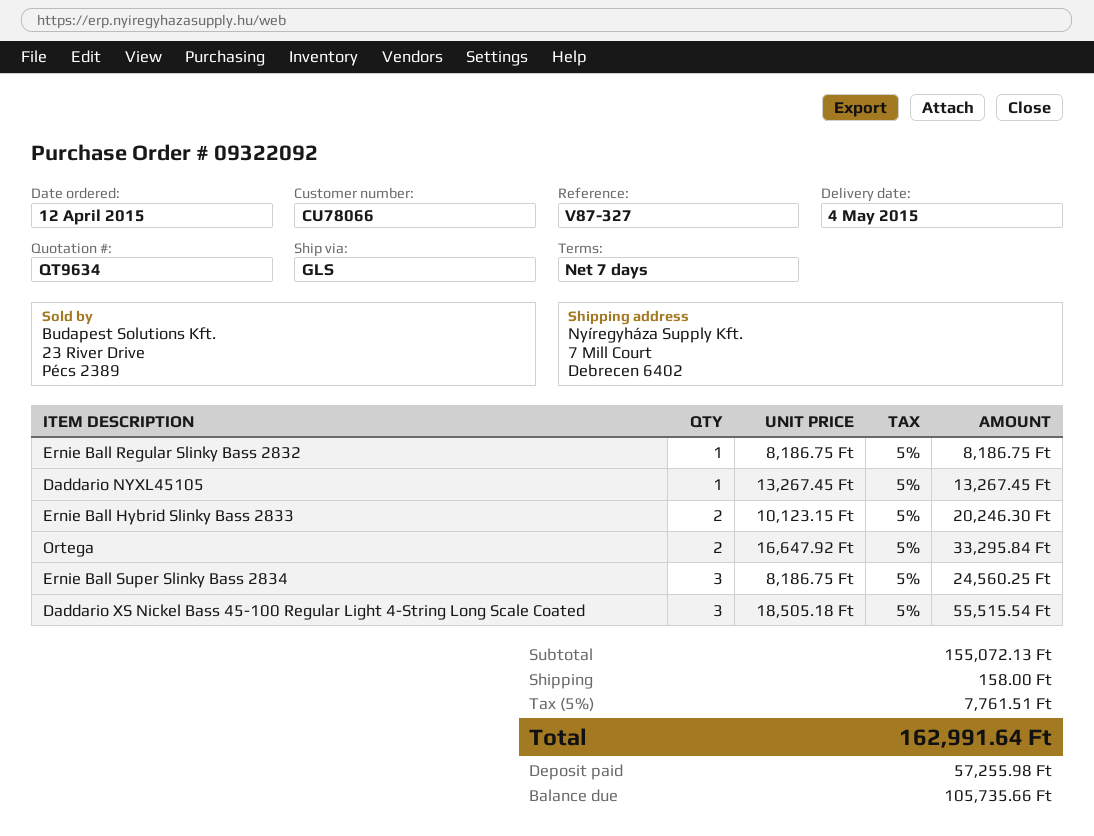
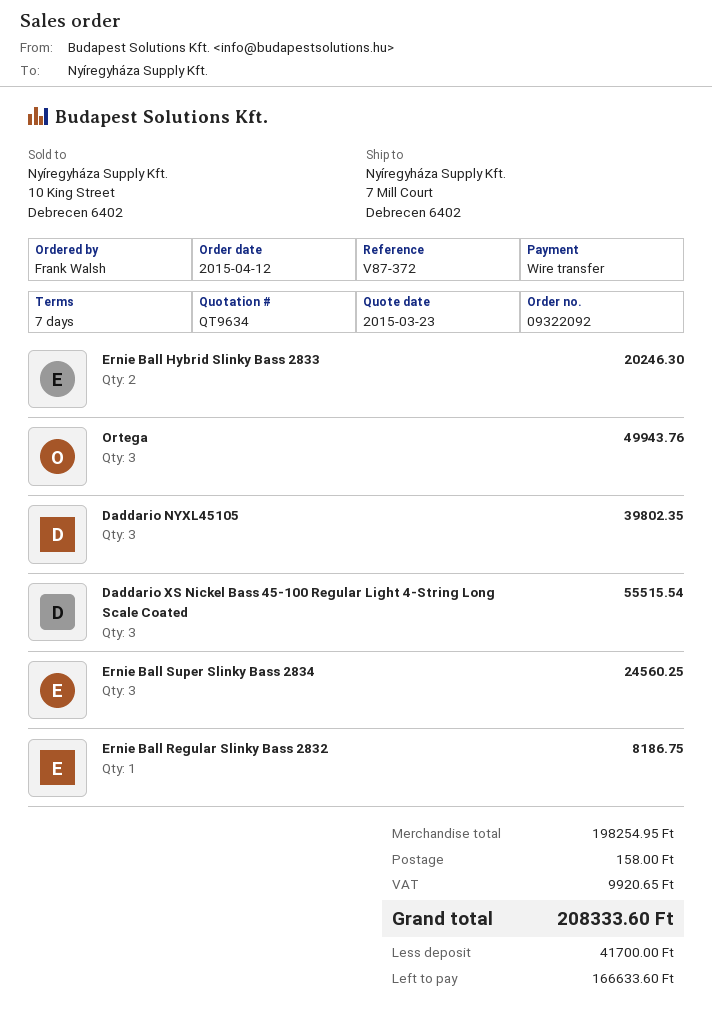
reference: V87-327 -> V87-372
Daddario NYXL45105: 1 for 13267.45 -> 3 for 39802.35
Ortega: 2 for 33295.84 -> 3 for 49943.76
subtotal: 155072.13 -> 198254.95
tax: 7761.51 -> 9920.65
total: 162991.64 -> 208333.60
deposit: 57255.98 -> 41700.00
balance: 105735.66 -> 166633.60

